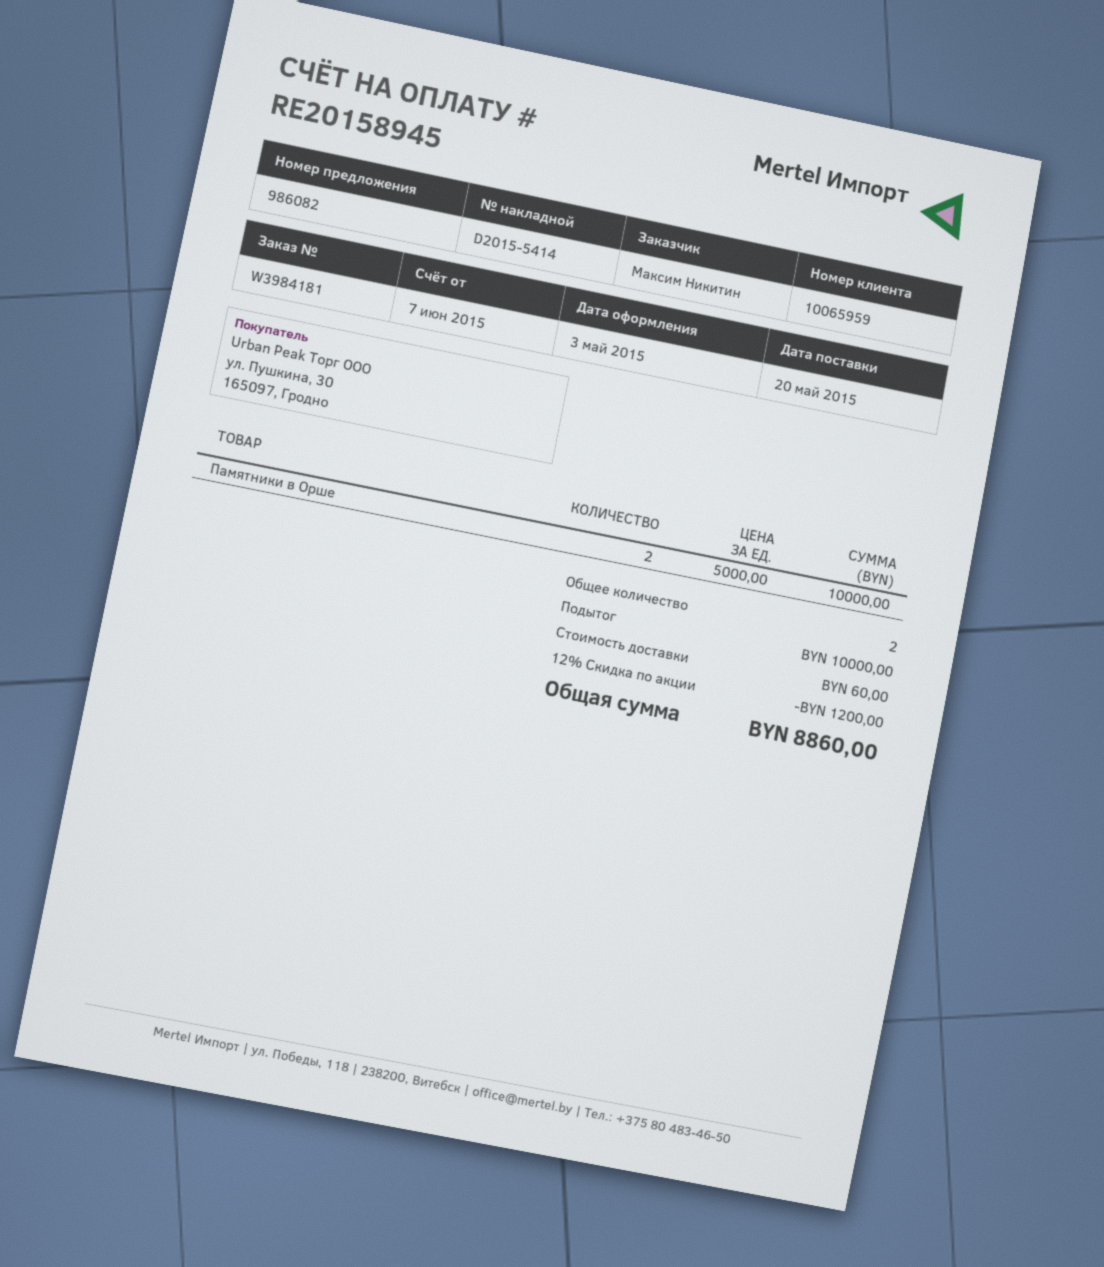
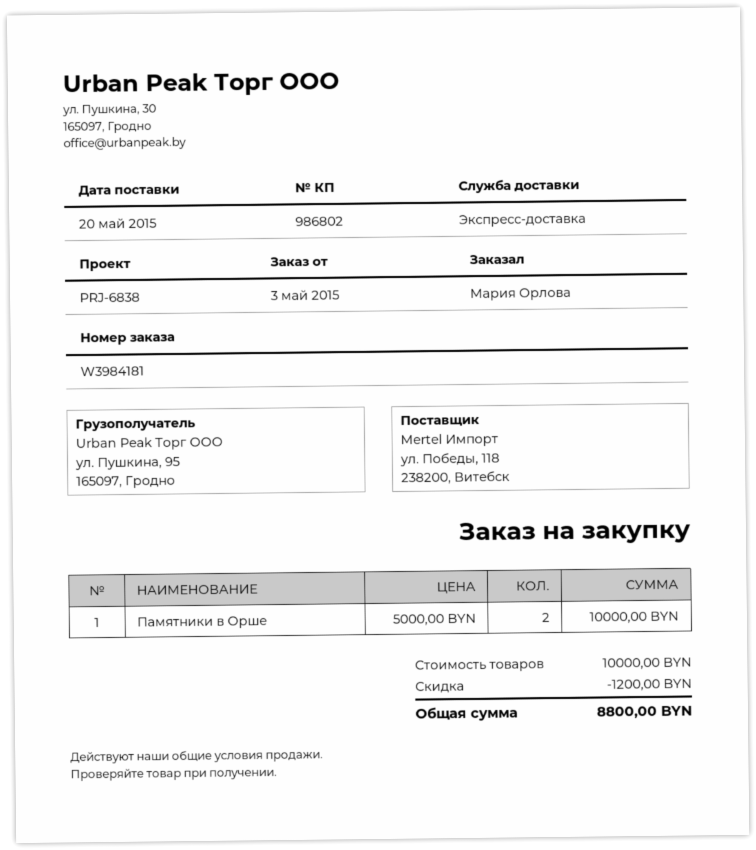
quote number: 986082 -> 986802
ordered by: Максим Никитин -> Мария Орлова
shipping: 60.00 -> none
total: 8860.00 -> 8800.00

